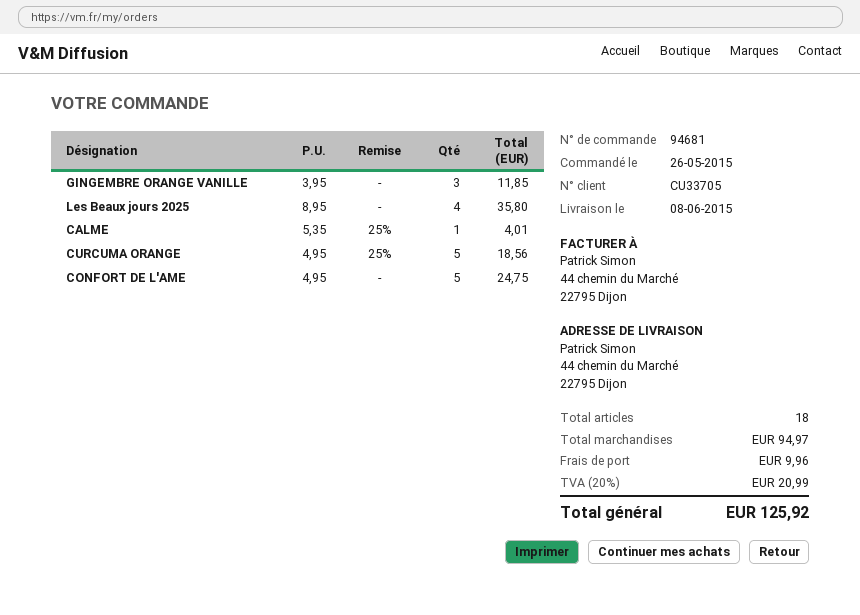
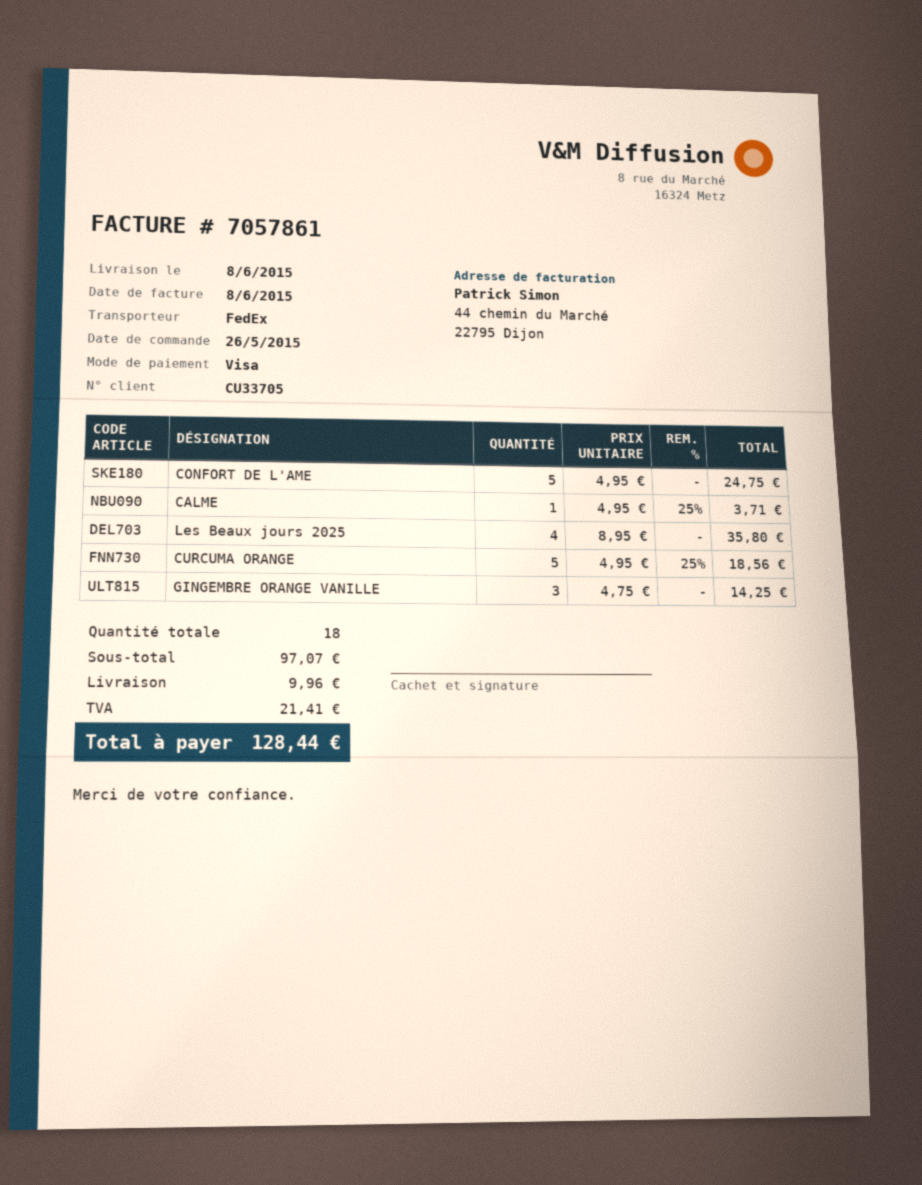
GINGEMBRE ORANGE VANILLE: 3 x 3.95 = 11.85 -> 3 x 4.75 = 14.25
CALME: 1 x 5.35 - 25% = 4.01 -> 1 x 4.95 - 25% = 3.71
subtotal: 94.97 -> 97.07
tax: 20.99 -> 21.41
total: 125.92 -> 128.44

